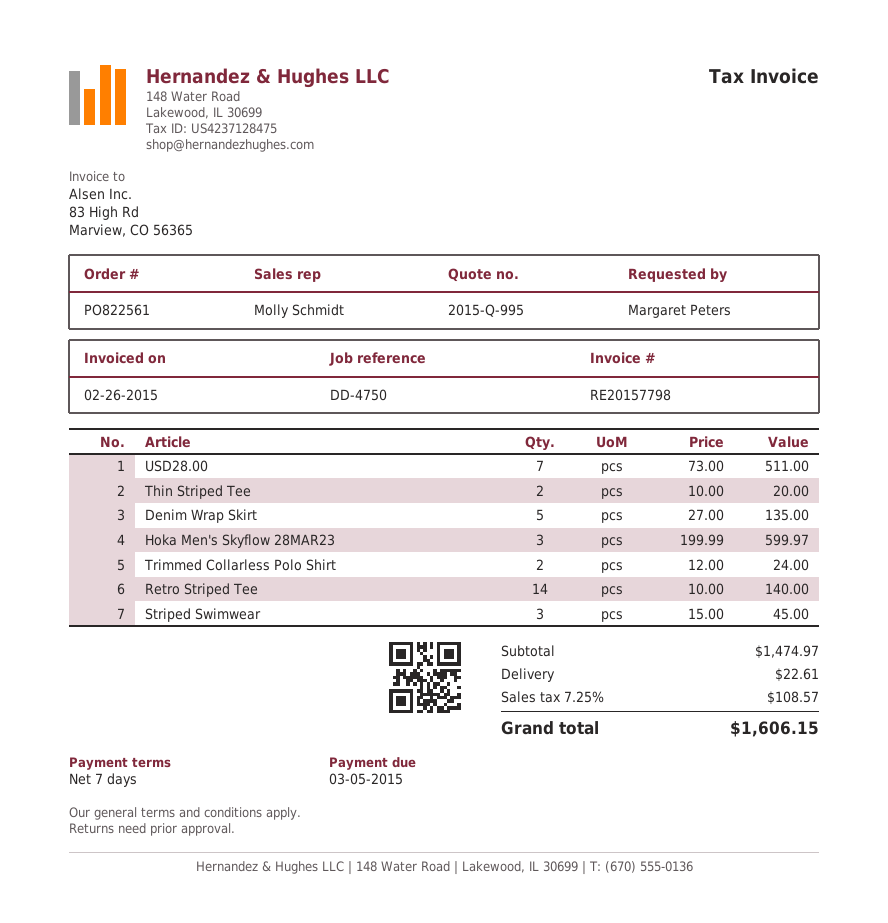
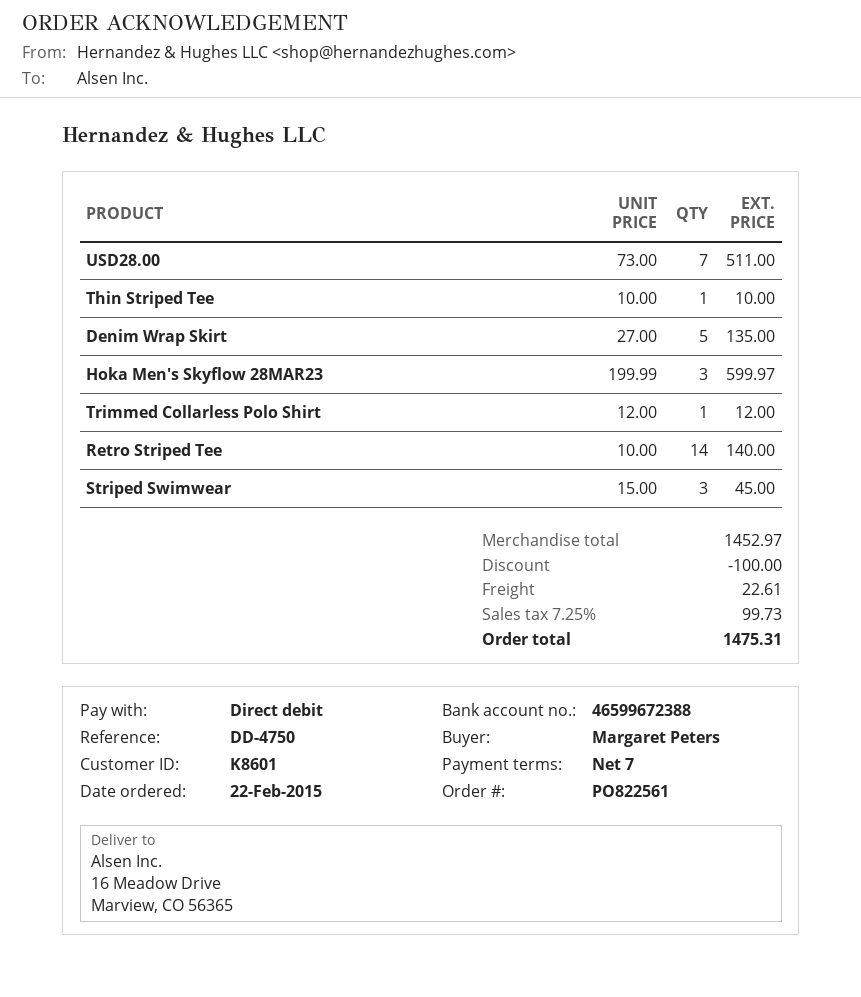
Thin Striped Tee: 2 x 10.00 = 20.00 -> 1 x 10.00 = 10.00
Trimmed Collarless Polo Shirt: 2 x 12.00 = 24.00 -> 1 x 12.00 = 12.00
subtotal: 1474.97 -> 1452.97
discount: none -> 100.00
tax: 7.25% = 108.57 -> 7.25% = 99.73
total: 1606.15 -> 1475.31

